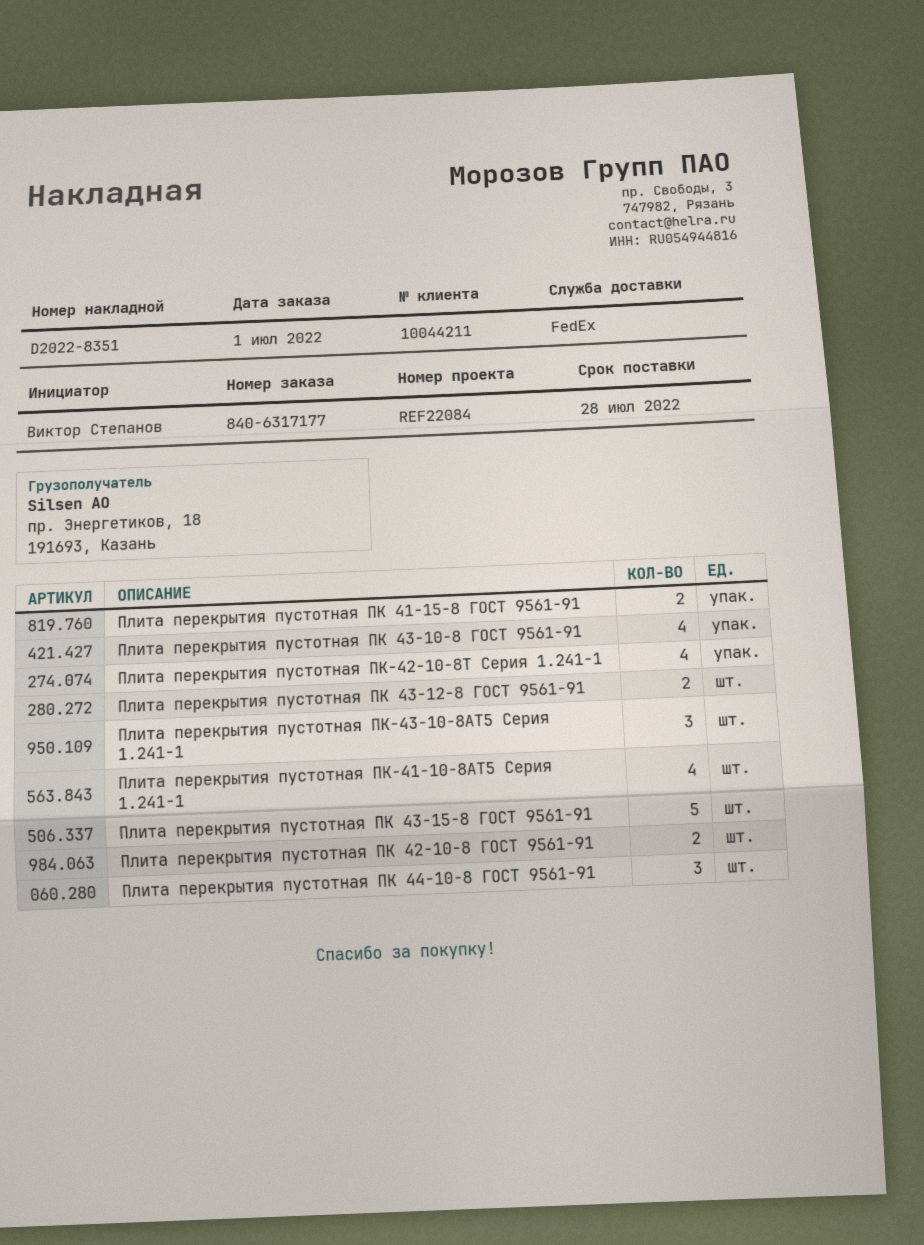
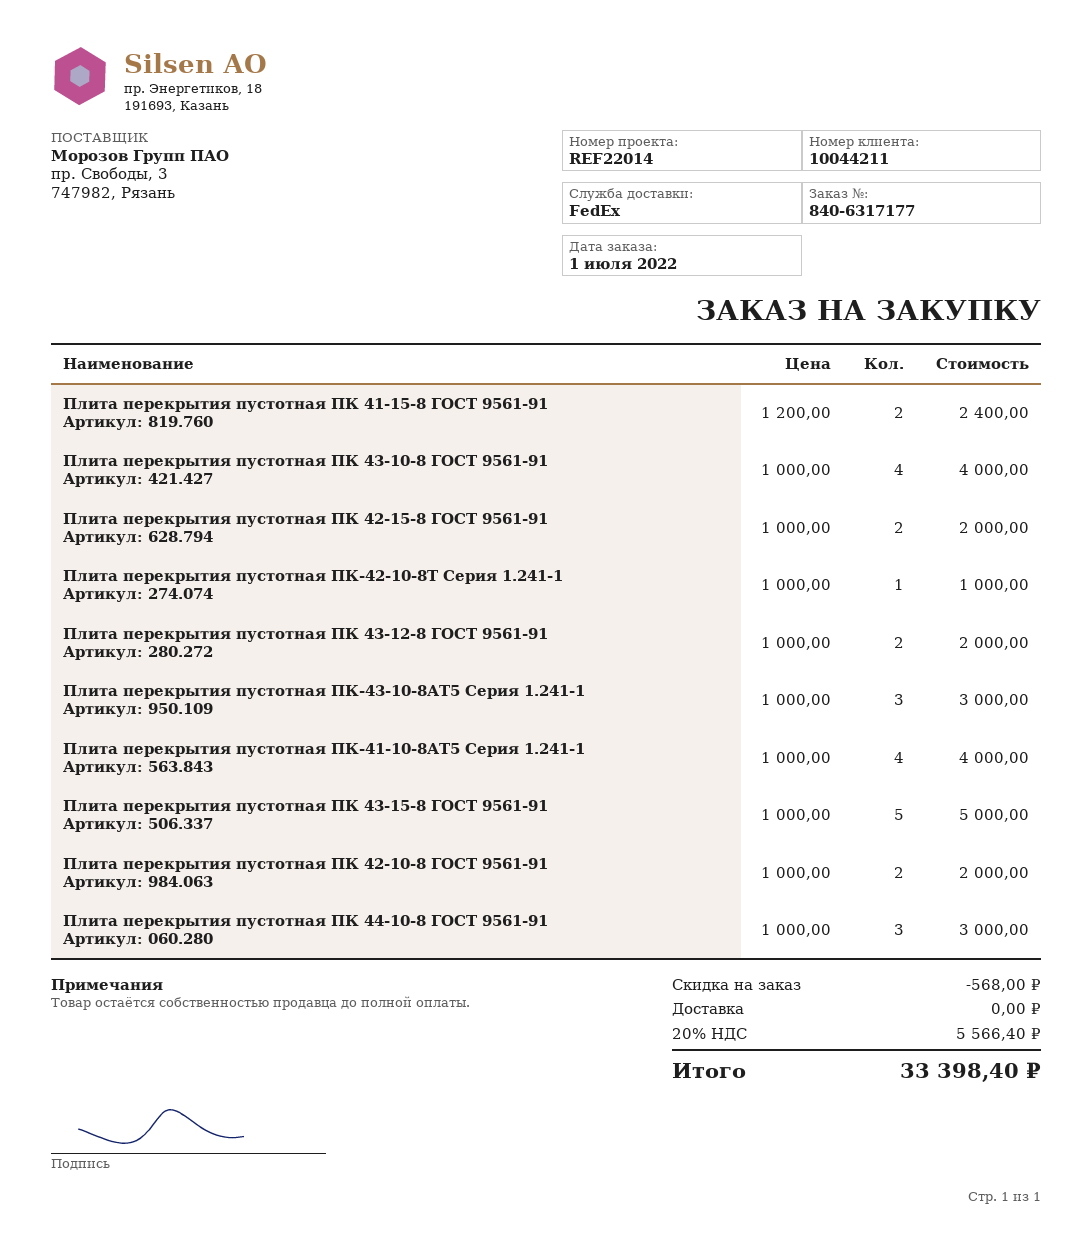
reference: REF22084 -> REF22014
Плита перекрытия пустотная ПК-42-10-8Т Серия 1.241-1: 4 -> 1
Плита перекрытия пустотная ПК 42-15-8 ГОСТ 9561-91: none -> 2

